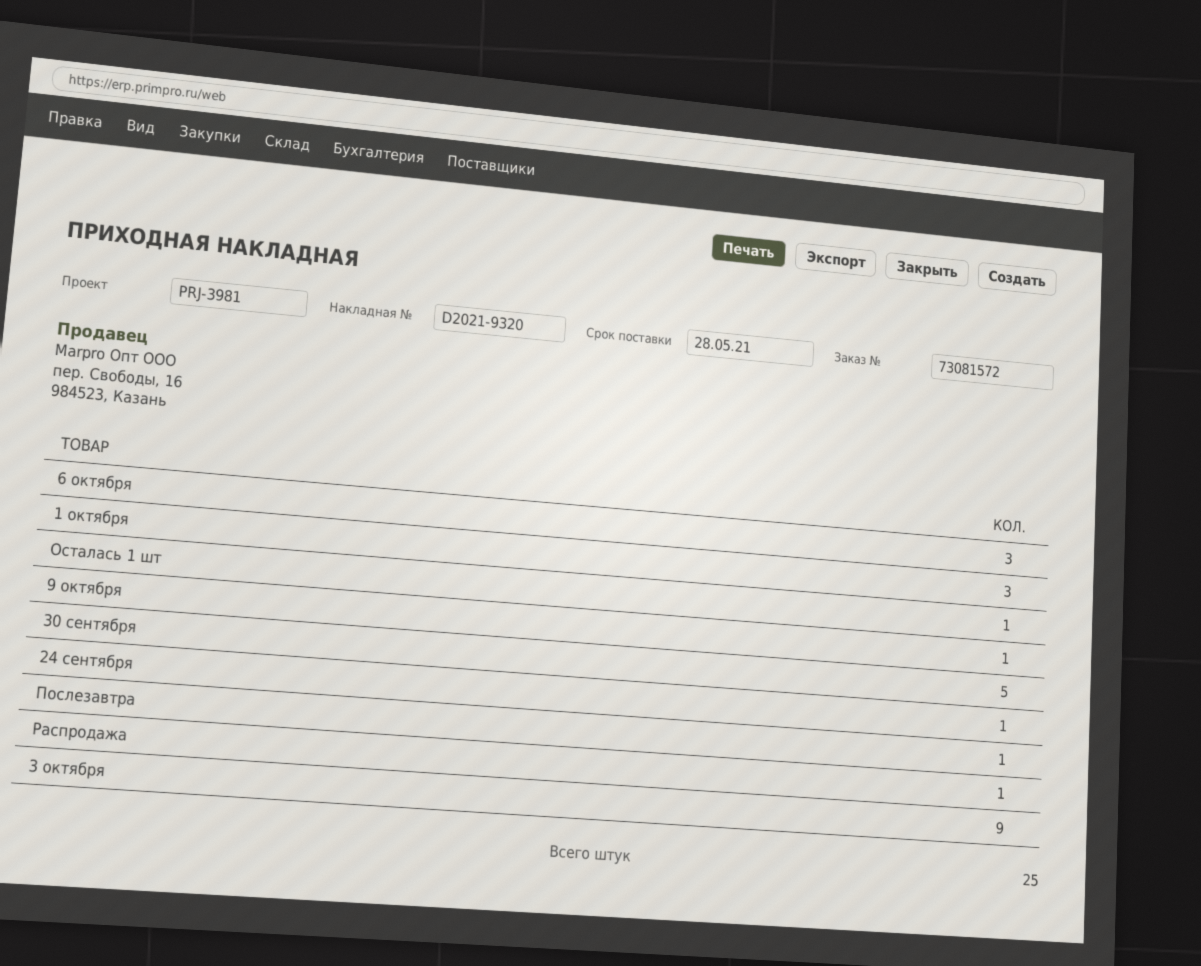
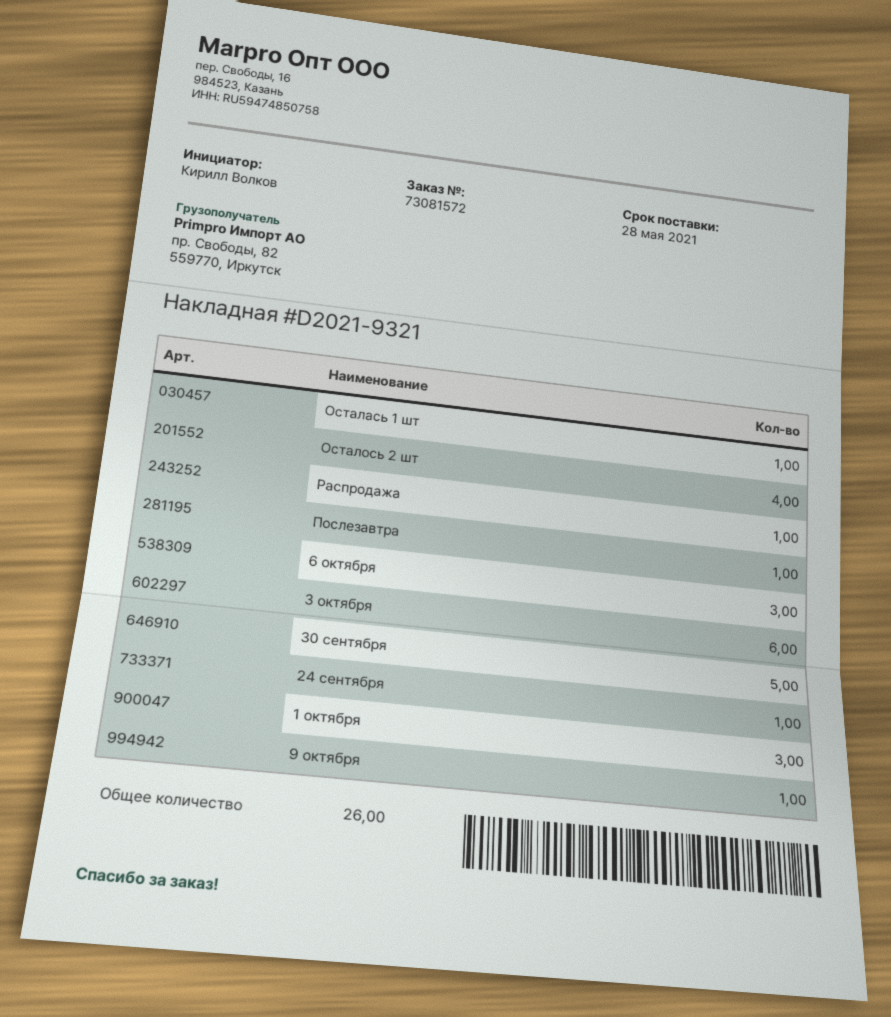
delivery note number: D2021-9320 -> D2021-9321
3 октября: 9 -> 6
Осталось 2 шт: none -> 4
total quantity: 25 -> 26

